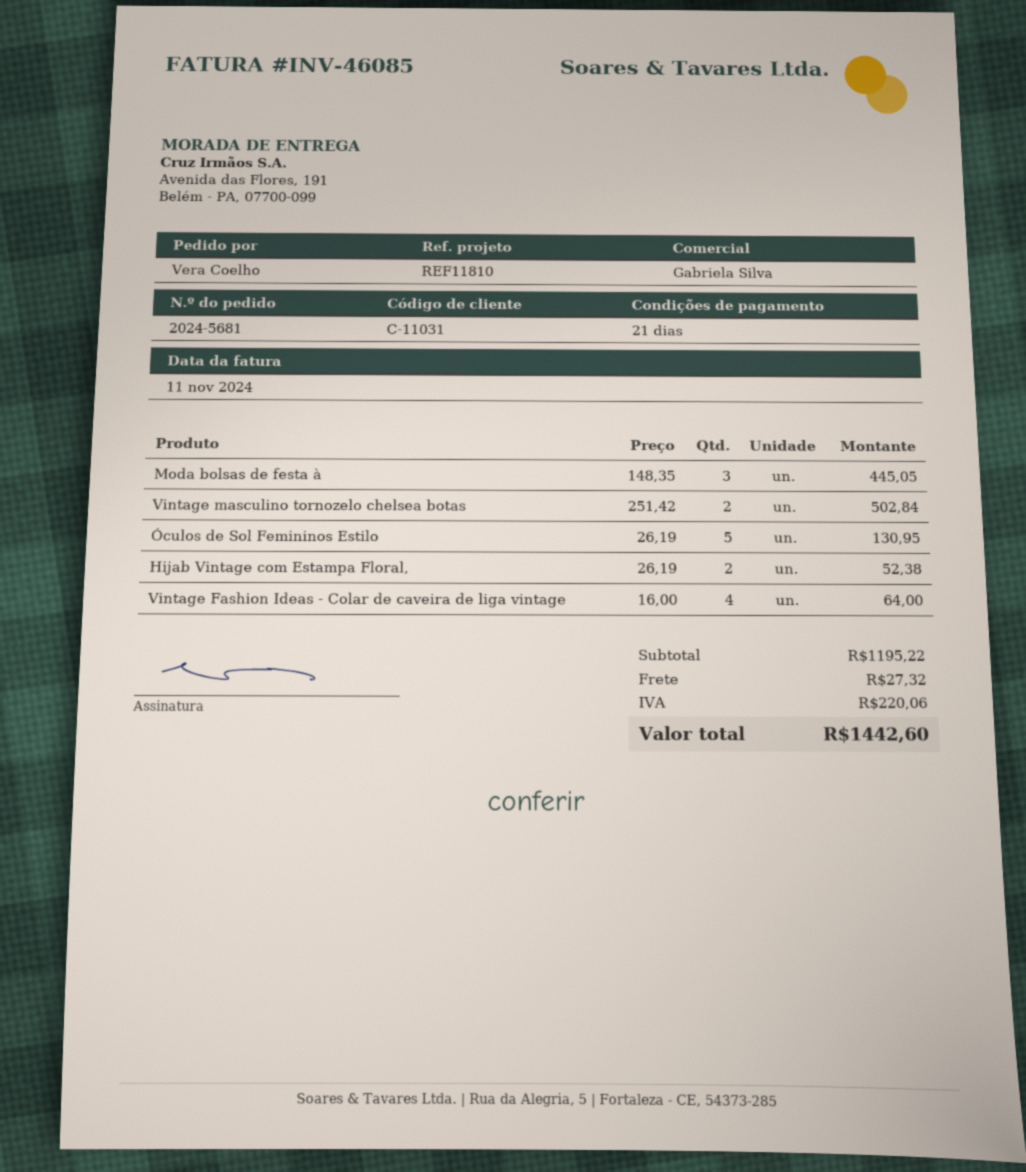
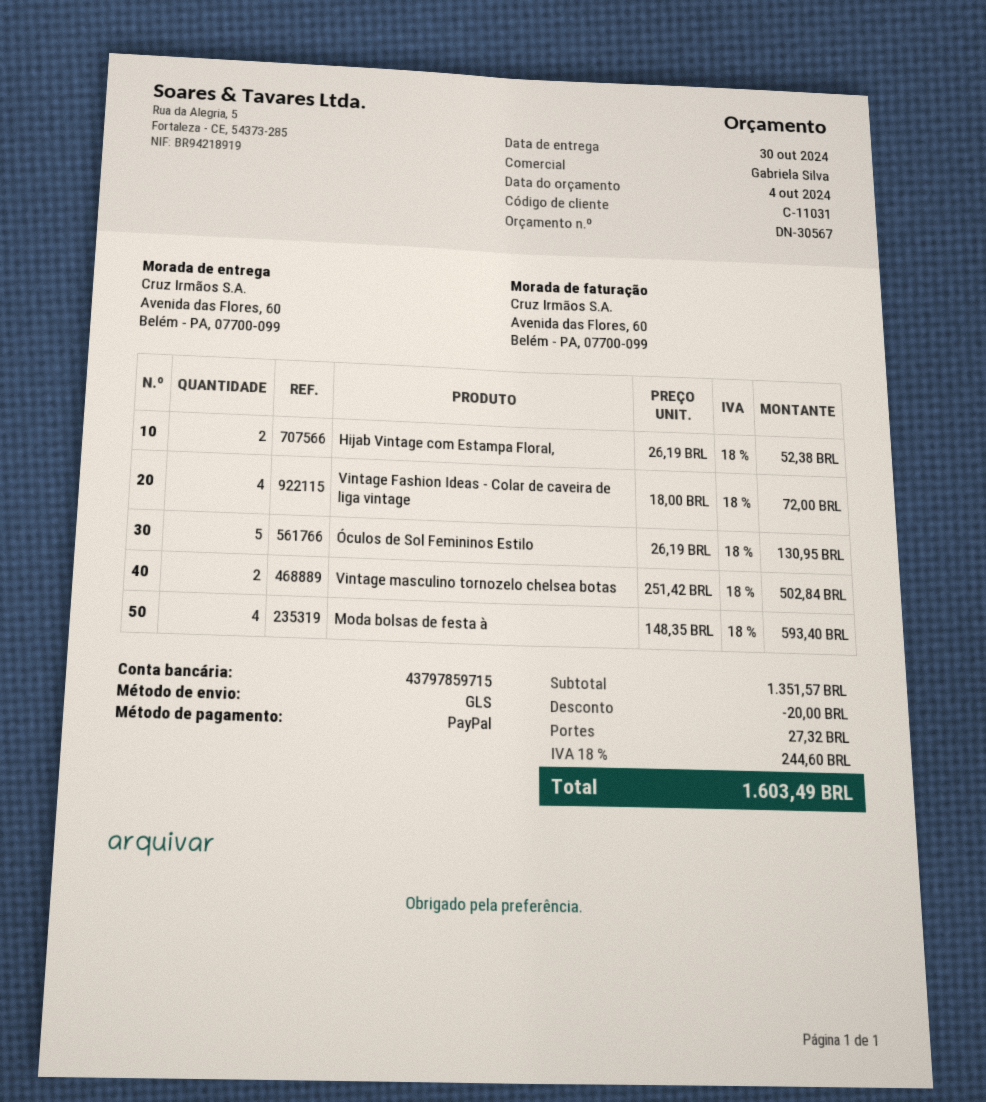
ship to: Avenida das Flores, 191, Belém - PA, 07700-099 -> Avenida das Flores, 60, Belém - PA, 07700-099
Moda bolsas de festa à: 3 x 148.35 = 445.05 -> 4 x 148.35 = 593.40
Vintage Fashion Ideas - Colar de caveira de liga vintage: 4 x 16.00 = 64.00 -> 4 x 18.00 = 72.00
subtotal: 1195.22 -> 1351.57
discount: none -> 20.00
tax: 220.06 -> 244.60
total: 1442.60 -> 1603.49

